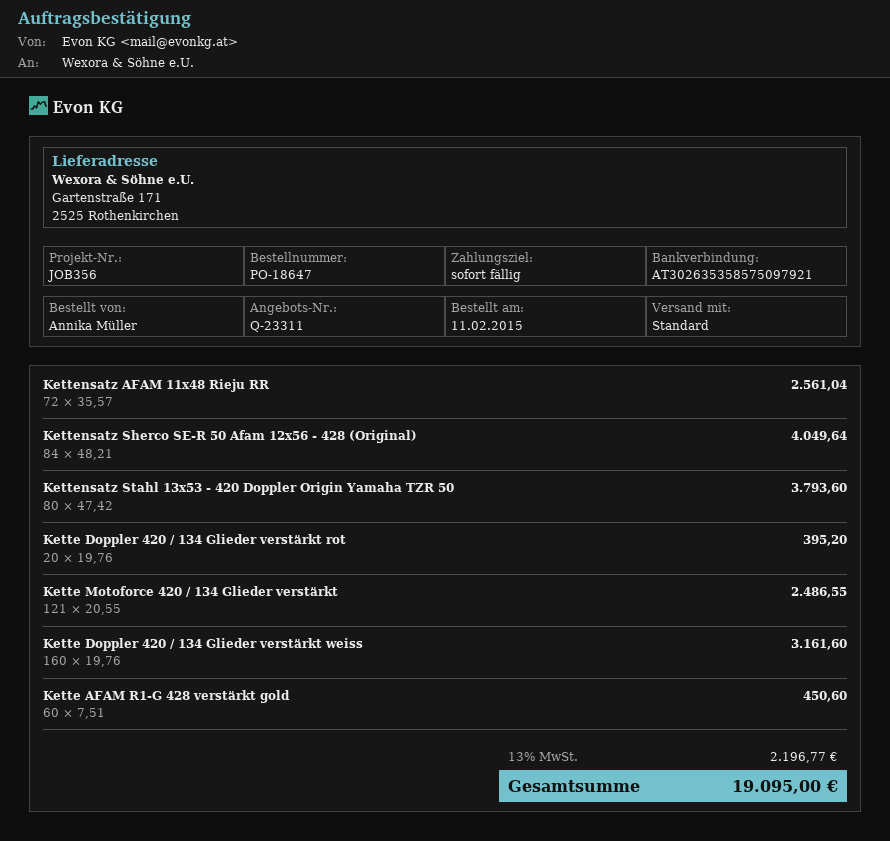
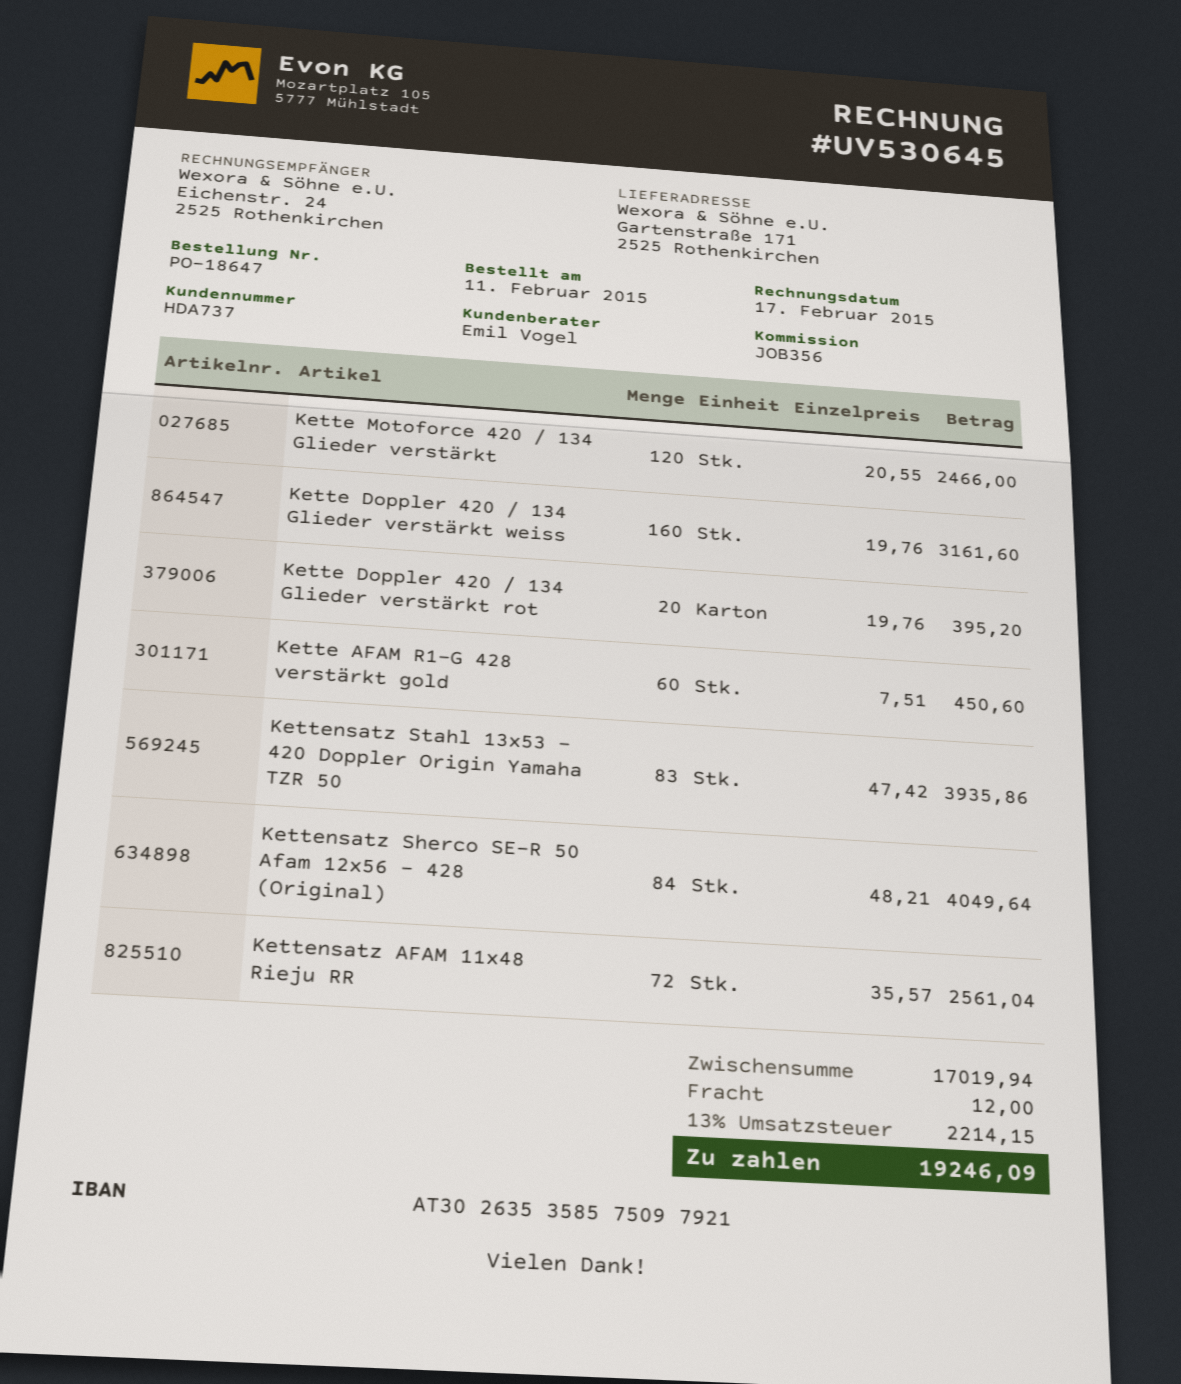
Kettensatz Stahl 13x53 - 420 Doppler Origin Yamaha TZR 50: 80 x 47.42 = 3793.60 -> 83 x 47.42 = 3935.86
Kette Motoforce 420 / 134 Glieder verstärkt: 121 x 20.55 = 2486.55 -> 120 x 20.55 = 2466.00
shipping: none -> 12.00
tax: 13% = 2196.77 -> 13% = 2214.15
total: 19095.00 -> 19246.09

